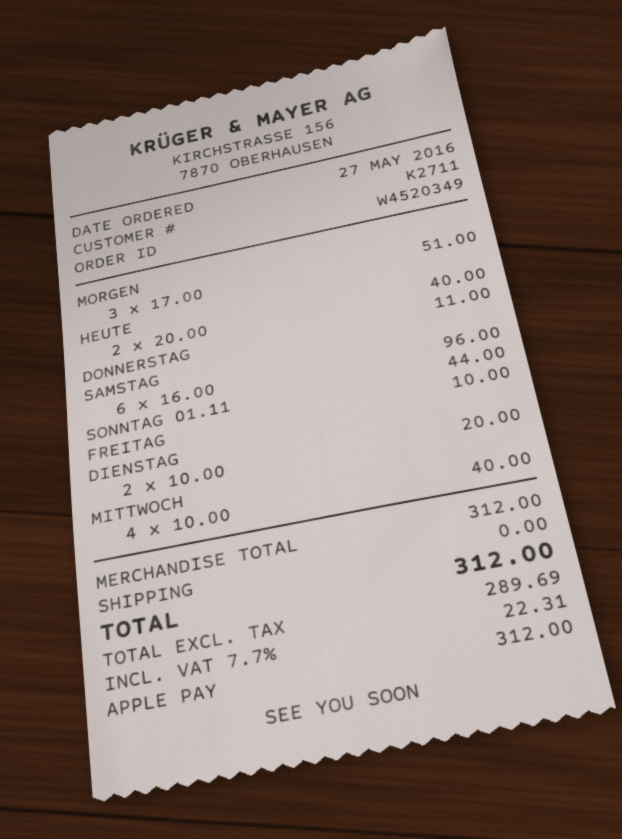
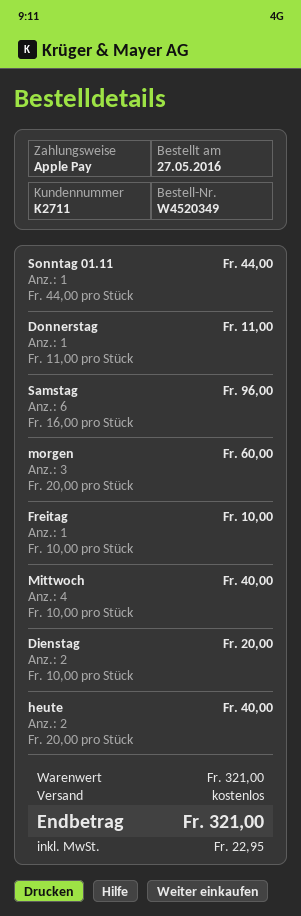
MORGEN: 3 x 17.00 = 51.00 -> 3 x 20.00 = 60.00
subtotal: 312.00 -> 321.00
tax: 22.31 -> 22.95
total: 312.00 -> 321.00

